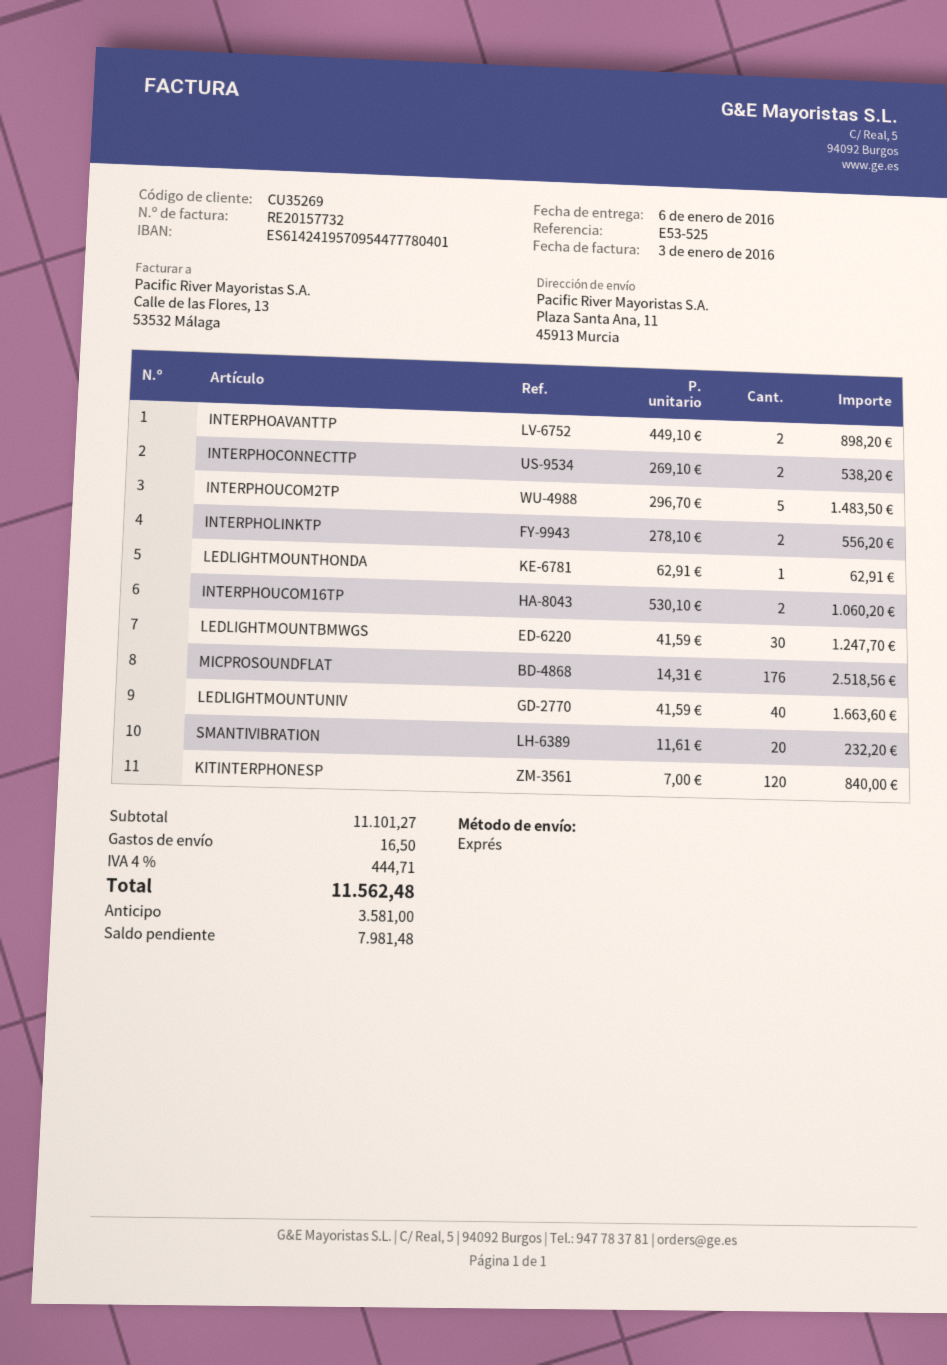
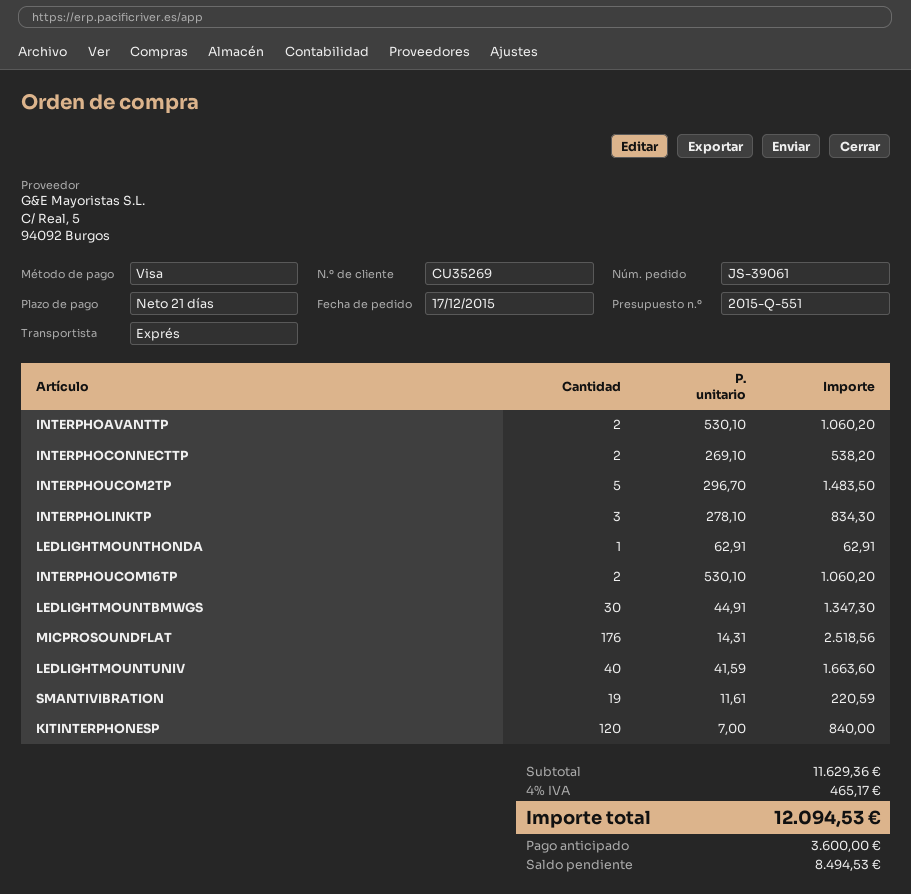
INTERPHOAVANTTP: 2 x 449.10 = 898.20 -> 2 x 530.10 = 1060.20
INTERPHOLINKTP: 2 x 278.10 = 556.20 -> 3 x 278.10 = 834.30
LEDLIGHTMOUNTBMWGS: 30 x 41.59 = 1247.70 -> 30 x 44.91 = 1347.30
SMANTIVIBRATION: 20 x 11.61 = 232.20 -> 19 x 11.61 = 220.59
subtotal: 11101.27 -> 11629.36
shipping: 16.50 -> none
tax: 4% = 444.71 -> 4% = 465.17
total: 11562.48 -> 12094.53
deposit: 3581.00 -> 3600.00
balance: 7981.48 -> 8494.53

